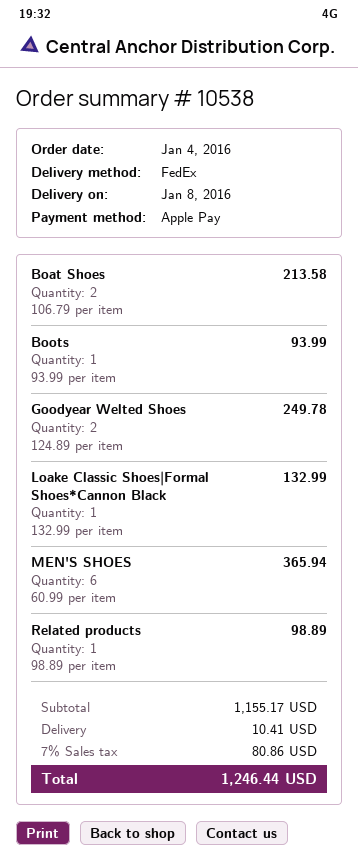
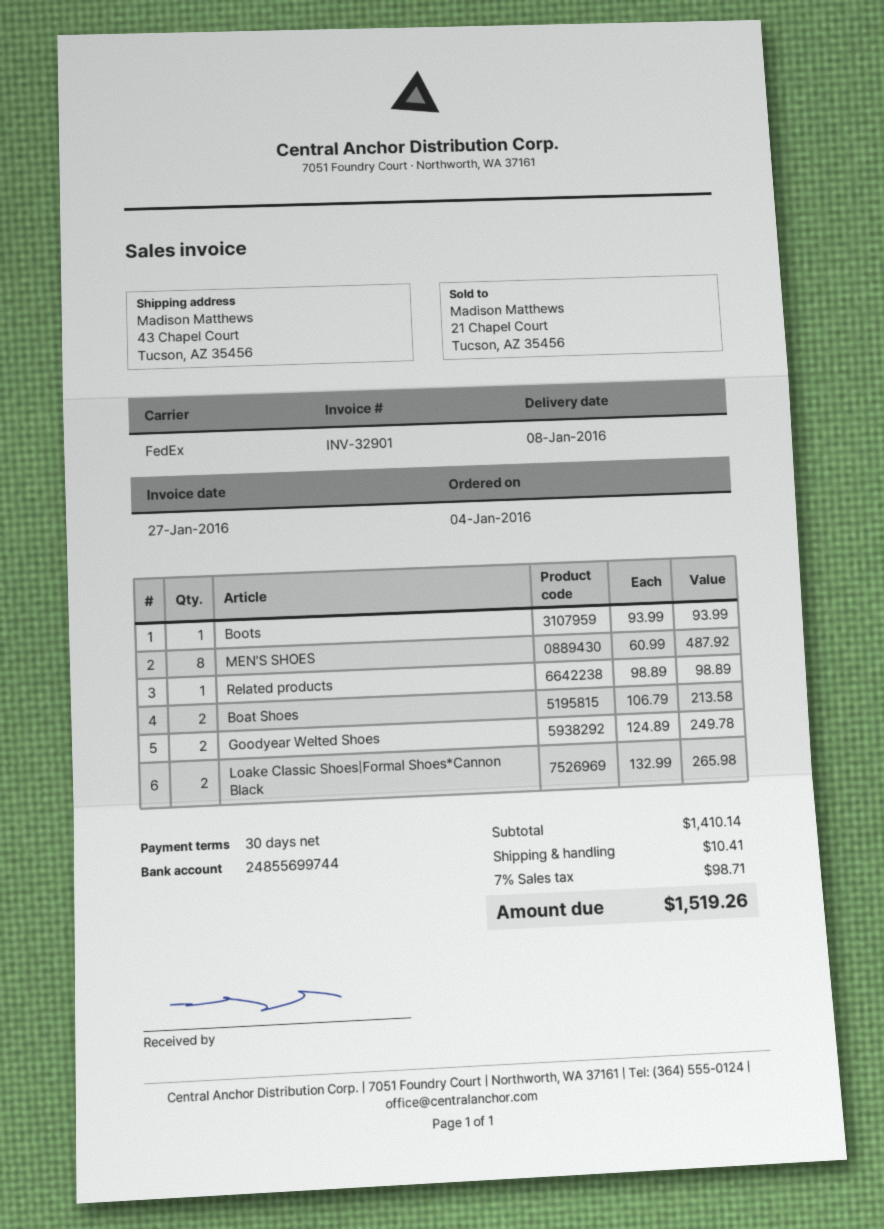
Loake Classic Shoes|Formal Shoes*Cannon Black: 1 x 132.99 = 132.99 -> 2 x 132.99 = 265.98
MEN'S SHOES: 6 x 60.99 = 365.94 -> 8 x 60.99 = 487.92
subtotal: 1155.17 -> 1410.14
tax: 7% = 80.86 -> 7% = 98.71
total: 1246.44 -> 1519.26

